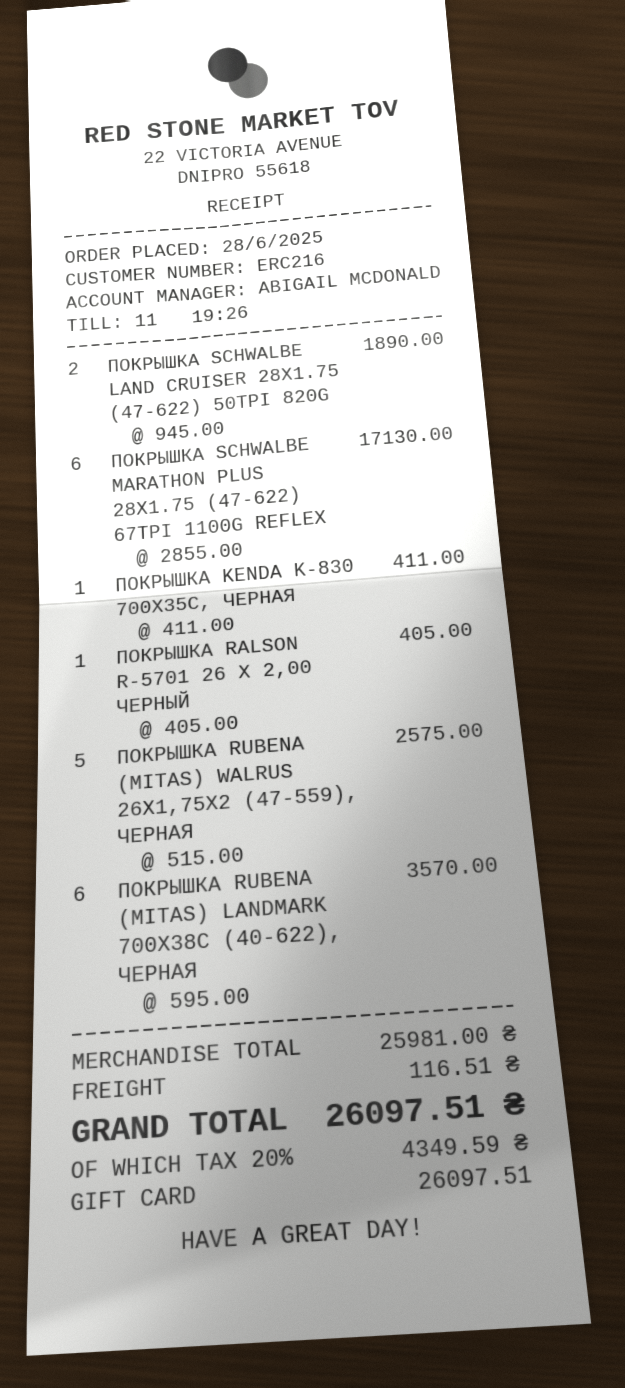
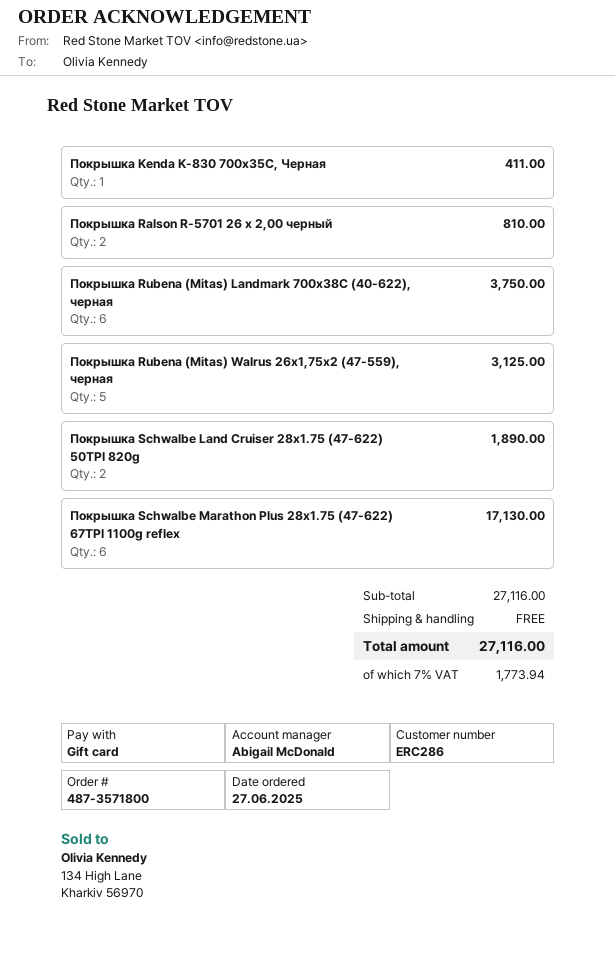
order date: 2025-06-28 -> 2025-06-27
customer number: ERC216 -> ERC286
ПОКРЫШКА RALSON R-5701 26 X 2,00 ЧЕРНЫЙ: 1 for 405.00 -> 2 for 810.00
ПОКРЫШКА RUBENA (MITAS) WALRUS 26X1,75X2 (47-559), ЧЕРНАЯ: 5 for 2575.00 -> 5 for 3125.00
ПОКРЫШКА RUBENA (MITAS) LANDMARK 700X38C (40-622), ЧЕРНАЯ: 6 for 3570.00 -> 6 for 3750.00
subtotal: 25981.00 -> 27116.00
shipping: 116.51 -> 0.00
tax: 20% = 4349.59 -> 7% = 1773.94
total: 26097.51 -> 27116.00

